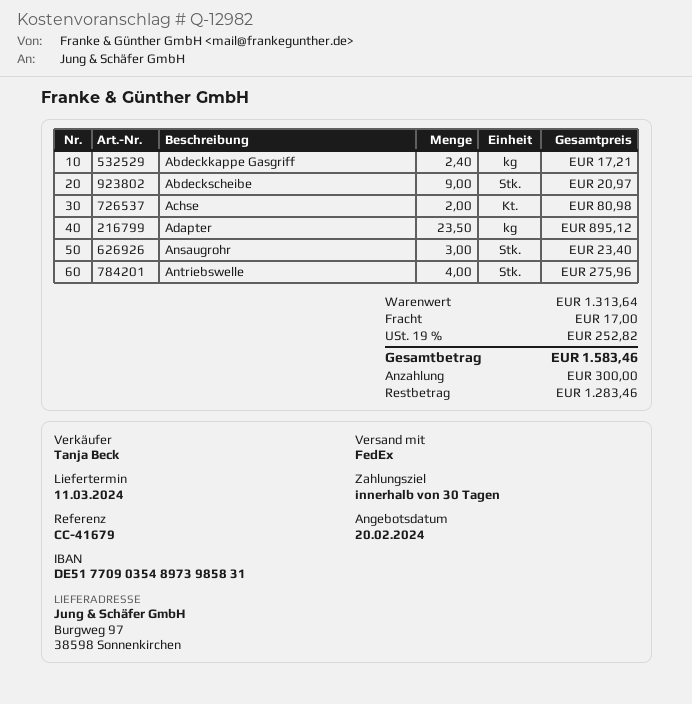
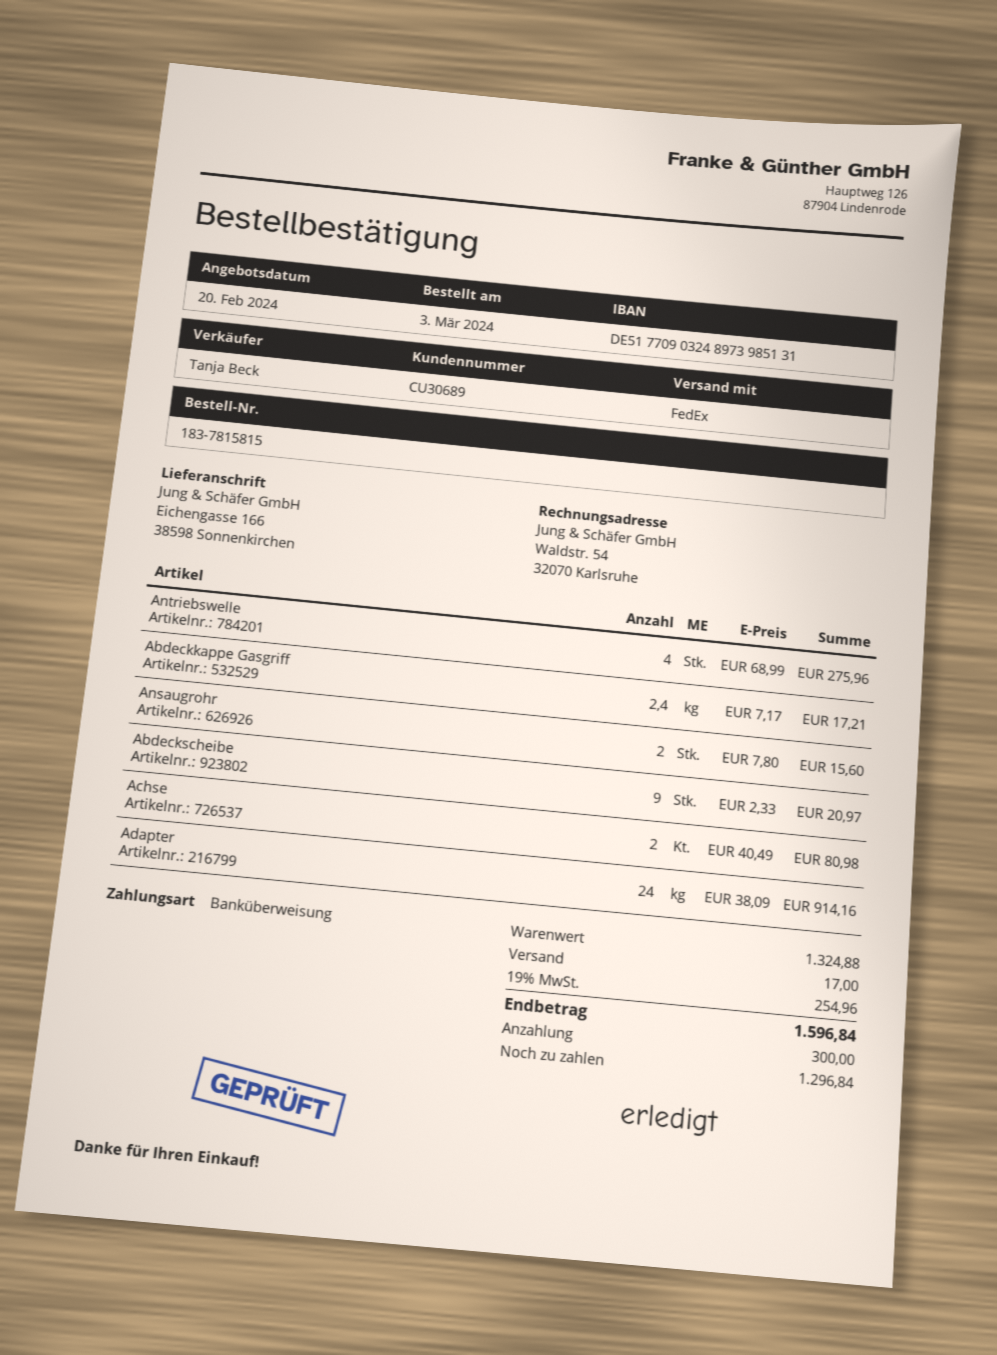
bank account: DE51770903548973985831 -> DE51770903248973985131
ship to: Burgweg 97, 38598 Sonnenkirchen -> Eichengasse 166, 38598 Sonnenkirchen
Adapter: 23.5 for 895.12 -> 24 for 914.16
Ansaugrohr: 3 for 23.40 -> 2 for 15.60
subtotal: 1313.64 -> 1324.88
tax: 19% = 252.82 -> 19% = 254.96
total: 1583.46 -> 1596.84
balance: 1283.46 -> 1296.84

